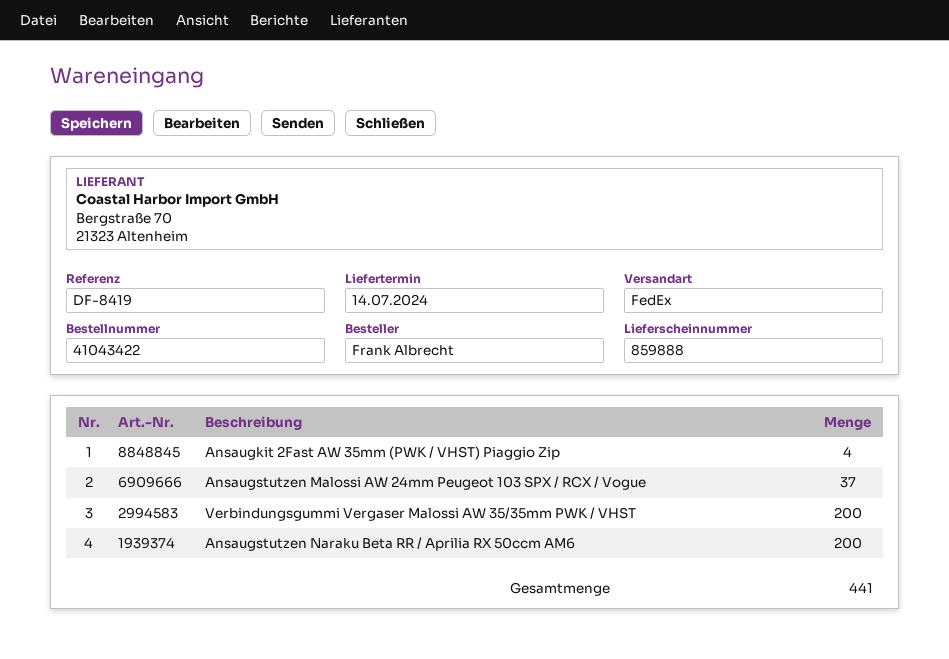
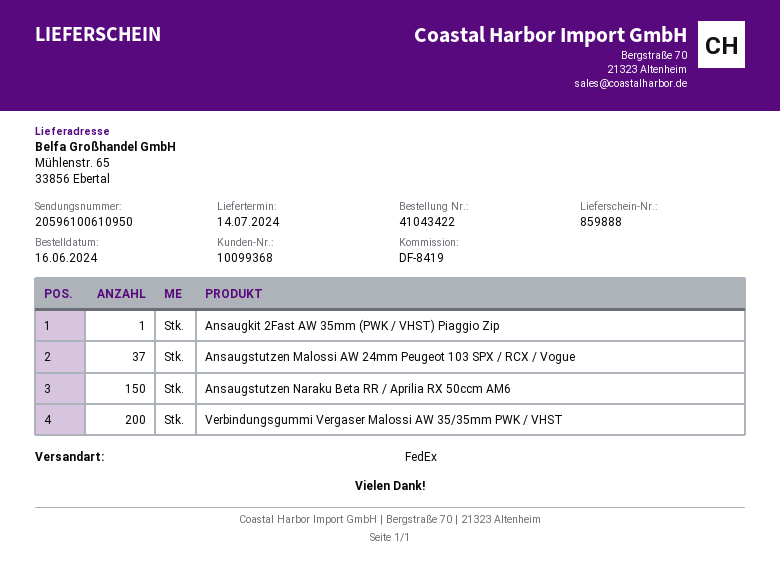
Ansaugkit 2Fast AW 35mm (PWK / VHST) Piaggio Zip: 4 -> 1
Ansaugstutzen Naraku Beta RR / Aprilia RX 50ccm AM6: 200 -> 150

